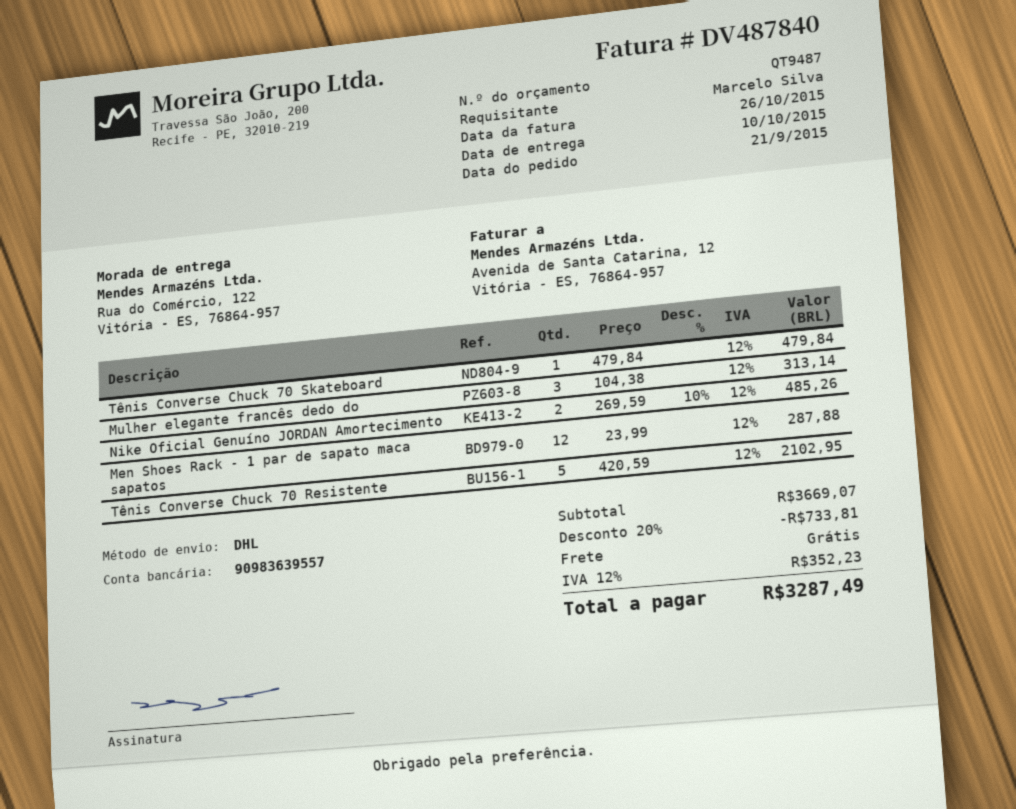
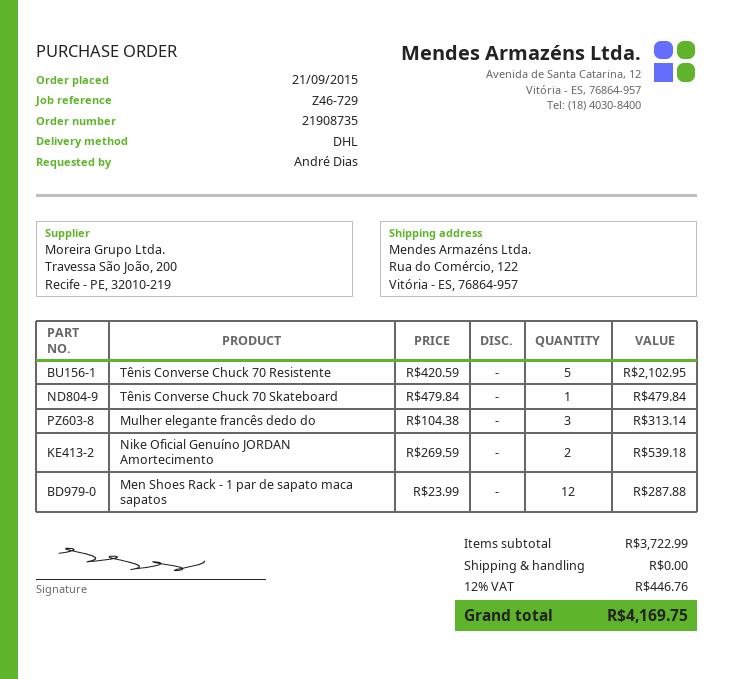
ordered by: Marcelo Silva -> André Dias
Nike Oficial Genuíno JORDAN Amortecimento: 2 x 269.59 - 10% = 485.26 -> 2 x 269.59 = 539.18
subtotal: 3669.07 -> 3722.99
discount: 20% = 733.81 -> none
tax: 12% = 352.23 -> 12% = 446.76
total: 3287.49 -> 4169.75

